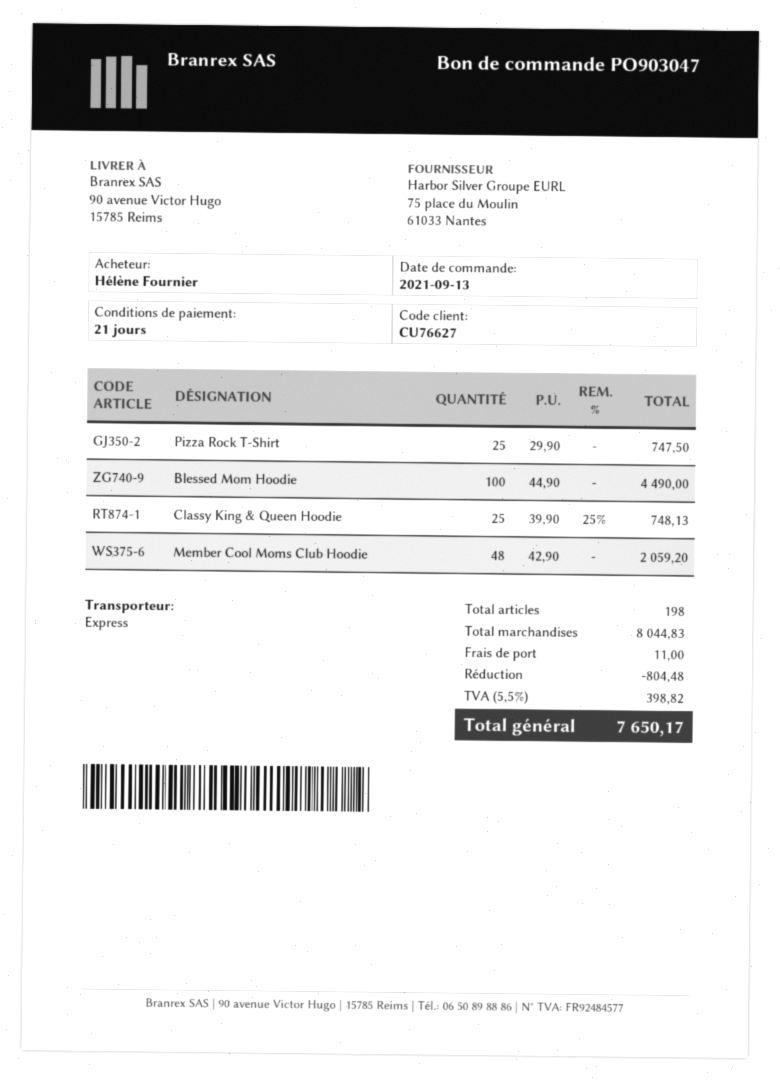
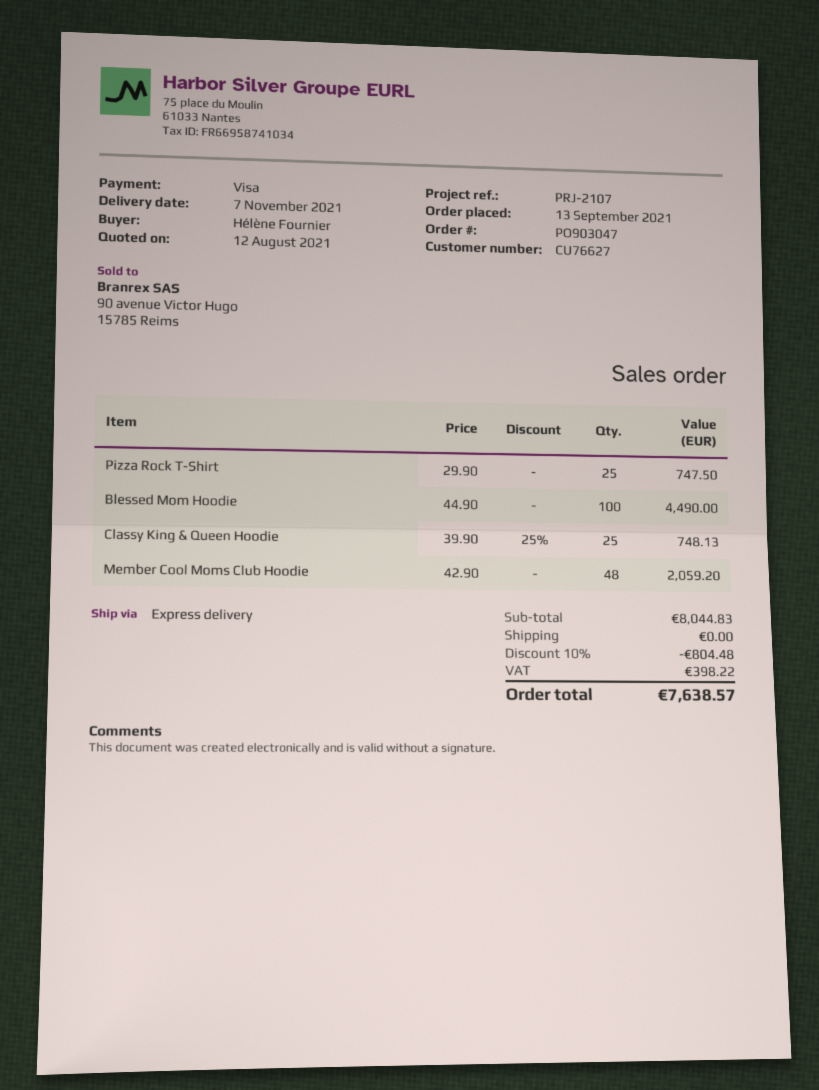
shipping: 11.00 -> 0.00
tax: 398.82 -> 398.22
total: 7650.17 -> 7638.57

